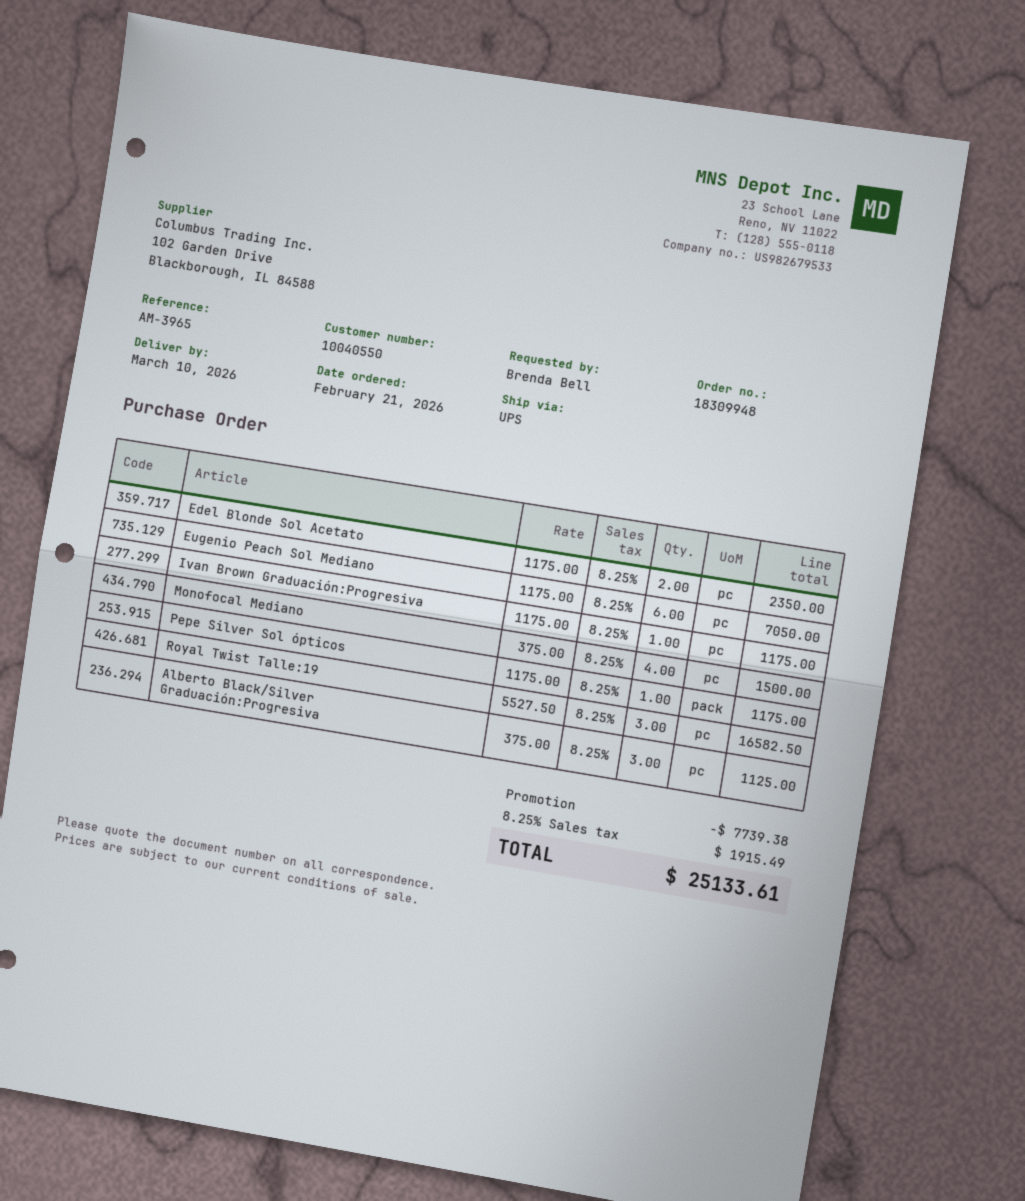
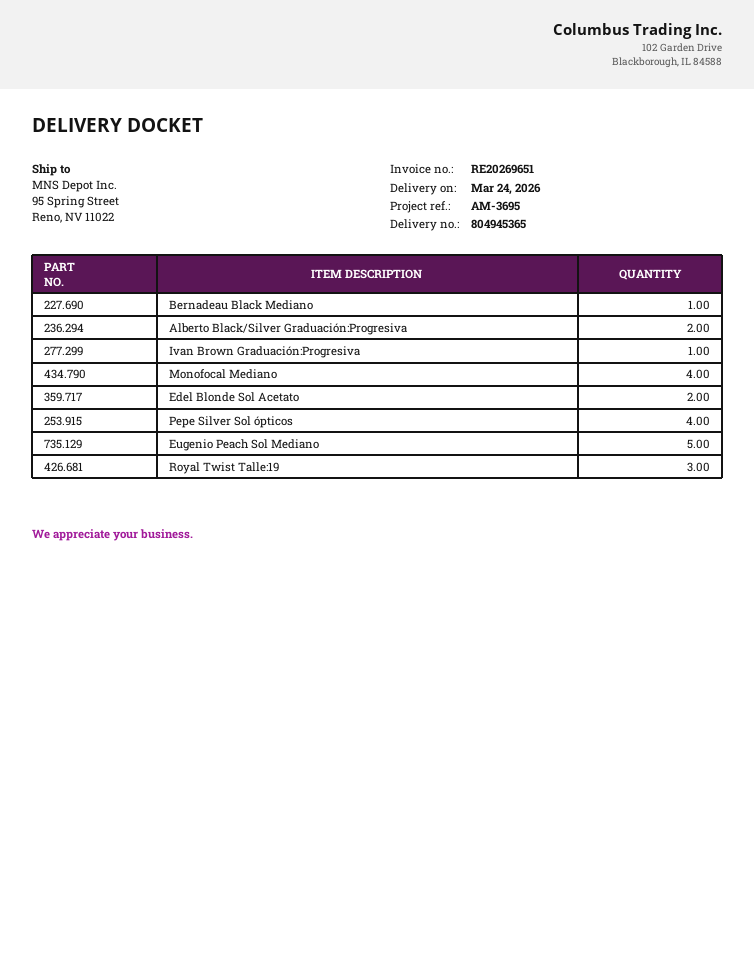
delivery date: 2026-03-10 -> 2026-03-24
reference: AM-3965 -> AM-3695
Eugenio Peach Sol Mediano: 6 -> 5
Pepe Silver Sol ópticos: 1 -> 4
Alberto Black/Silver Graduación:Progresiva: 3 -> 2
Bernadeau Black Mediano: none -> 1

